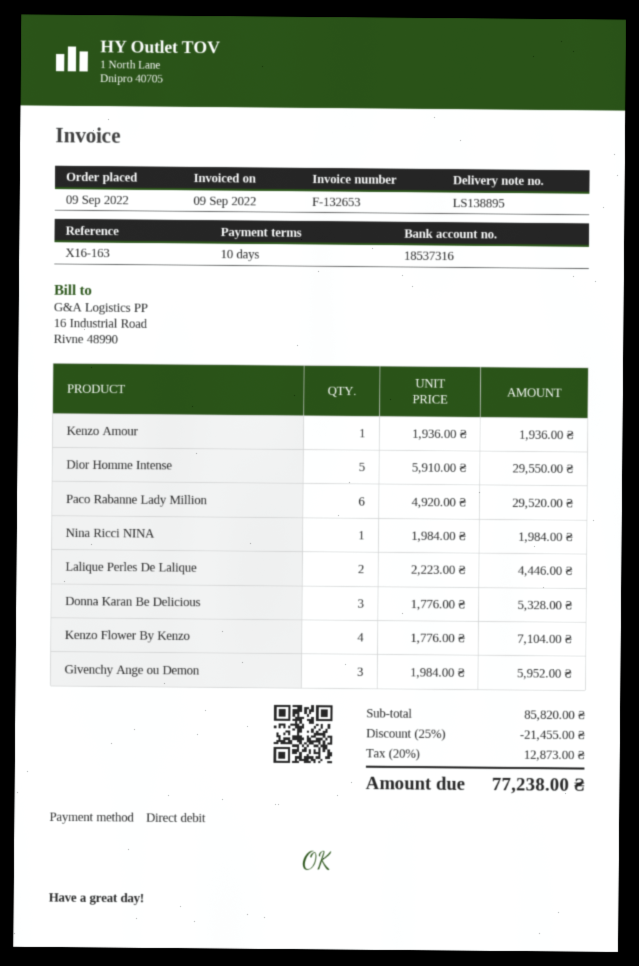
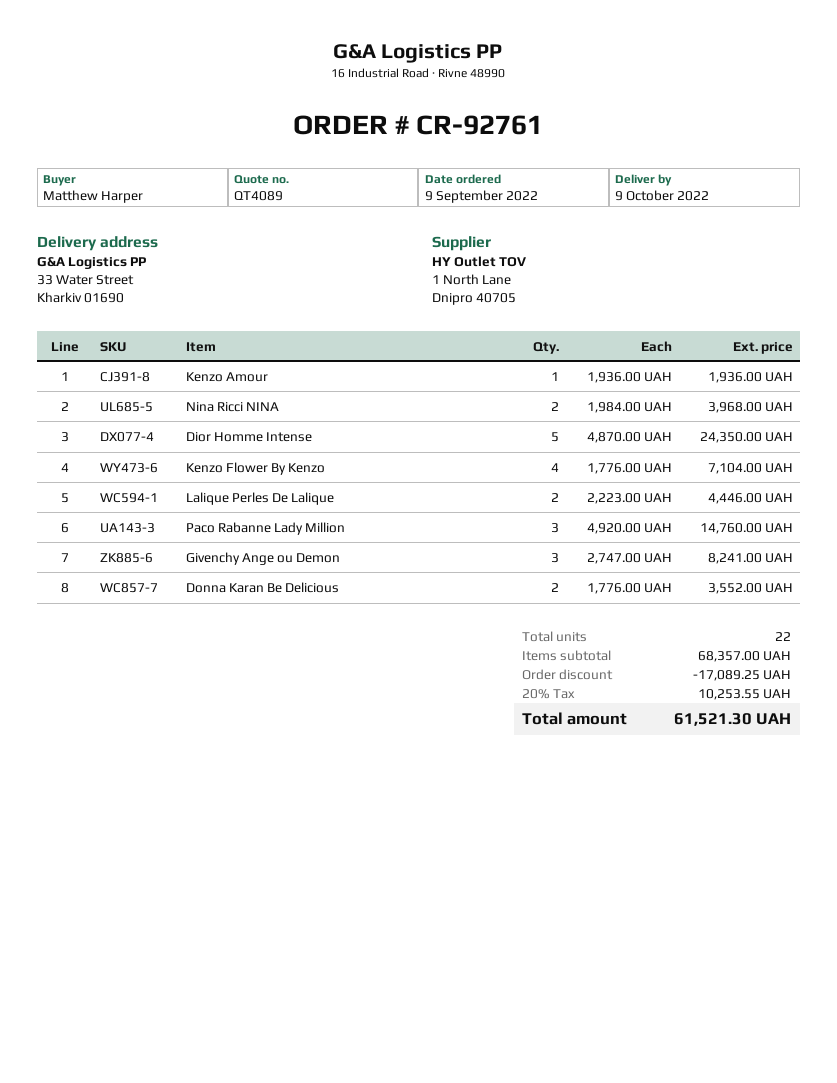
Dior Homme Intense: 5 x 5910.00 = 29550.00 -> 5 x 4870.00 = 24350.00
Paco Rabanne Lady Million: 6 x 4920.00 = 29520.00 -> 3 x 4920.00 = 14760.00
Nina Ricci NINA: 1 x 1984.00 = 1984.00 -> 2 x 1984.00 = 3968.00
Donna Karan Be Delicious: 3 x 1776.00 = 5328.00 -> 2 x 1776.00 = 3552.00
Givenchy Ange ou Demon: 3 x 1984.00 = 5952.00 -> 3 x 2747.00 = 8241.00
subtotal: 85820.00 -> 68357.00
discount: 21455.00 -> 17089.25
tax: 20% = 12873.00 -> 20% = 10253.55
total: 77238.00 -> 61521.30

